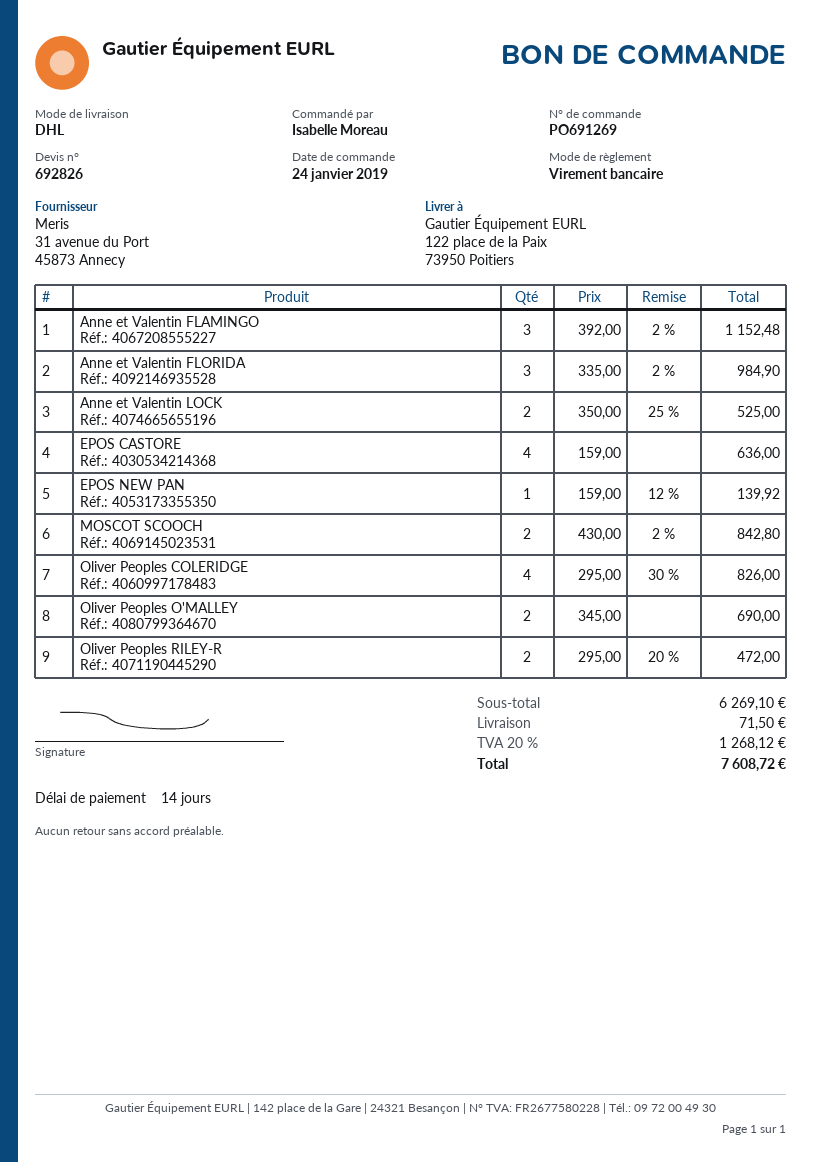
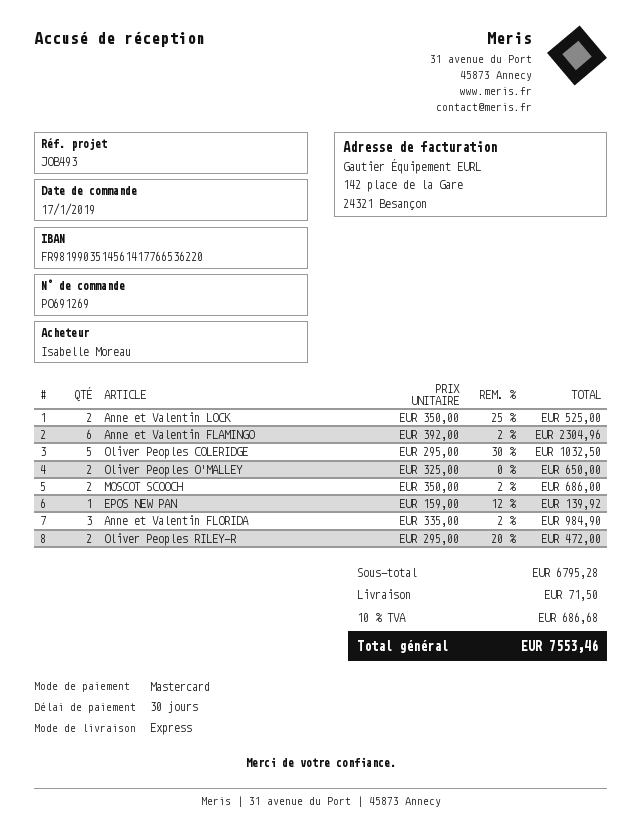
order date: 2019-01-24 -> 2019-01-17
payment terms: 14 days -> 30 days
payment method: bank transfer -> Mastercard
shipping method: DHL -> express
Anne et Valentin FLAMINGO: 3 x 392.00 - 2% = 1152.48 -> 6 x 392.00 - 2% = 2304.96
EPOS CASTORE: 4 x 159.00 = 636.00 -> none
MOSCOT SCOOCH: 2 x 430.00 - 2% = 842.80 -> 2 x 350.00 - 2% = 686.00
Oliver Peoples COLERIDGE: 4 x 295.00 - 30% = 826.00 -> 5 x 295.00 - 30% = 1032.50
Oliver Peoples O'MALLEY: 2 x 345.00 = 690.00 -> 2 x 325.00 = 650.00
subtotal: 6269.10 -> 6795.28
tax: 20% = 1268.12 -> 10% = 686.68
total: 7608.72 -> 7553.46

